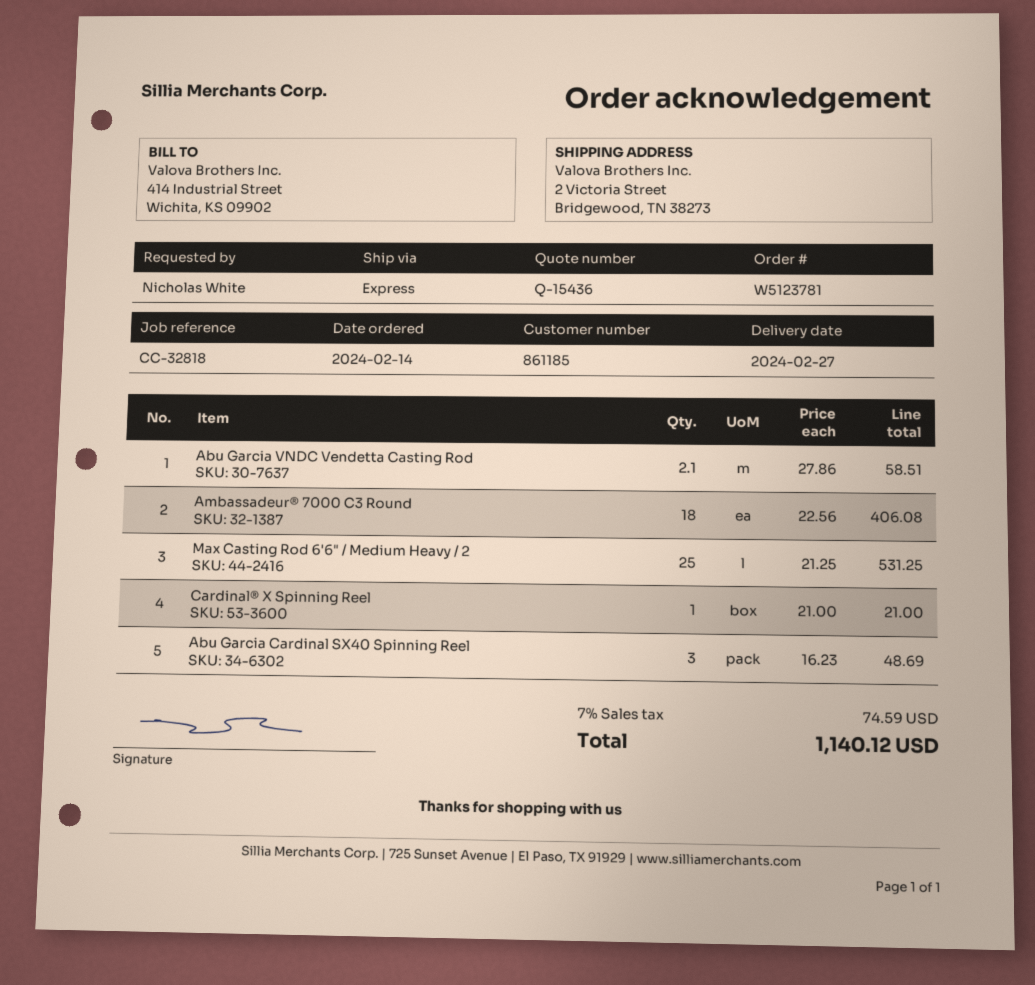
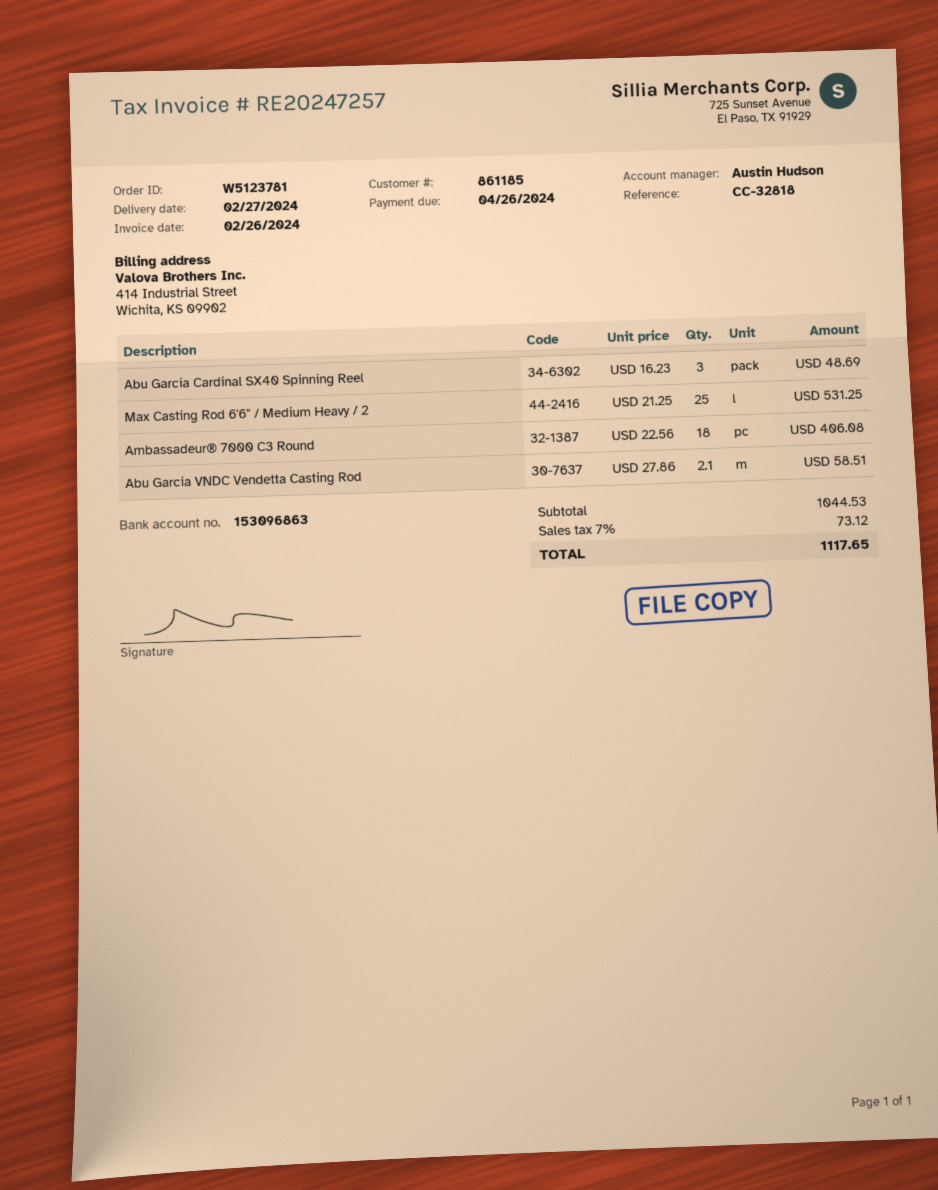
Cardinal® X Spinning Reel: 1 x 21.00 = 21.00 -> none
tax: 7% = 74.59 -> 7% = 73.12
total: 1140.12 -> 1117.65

